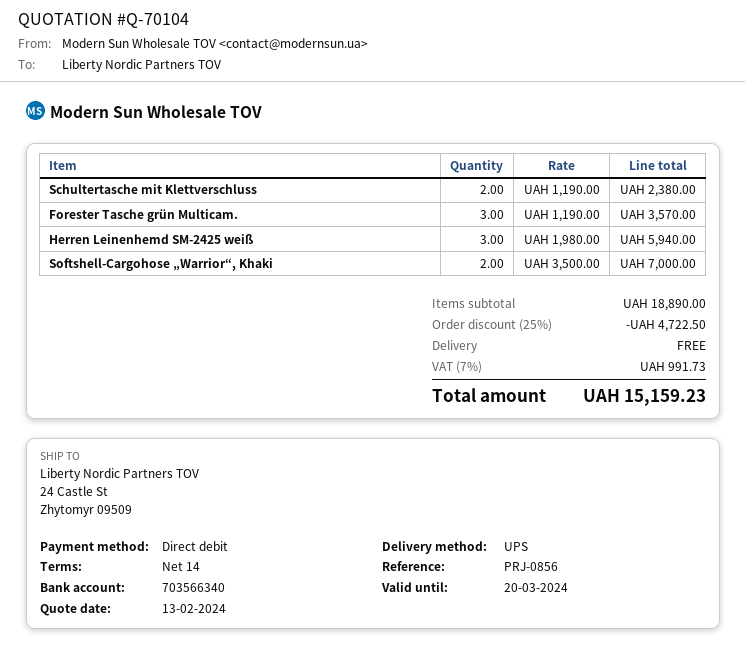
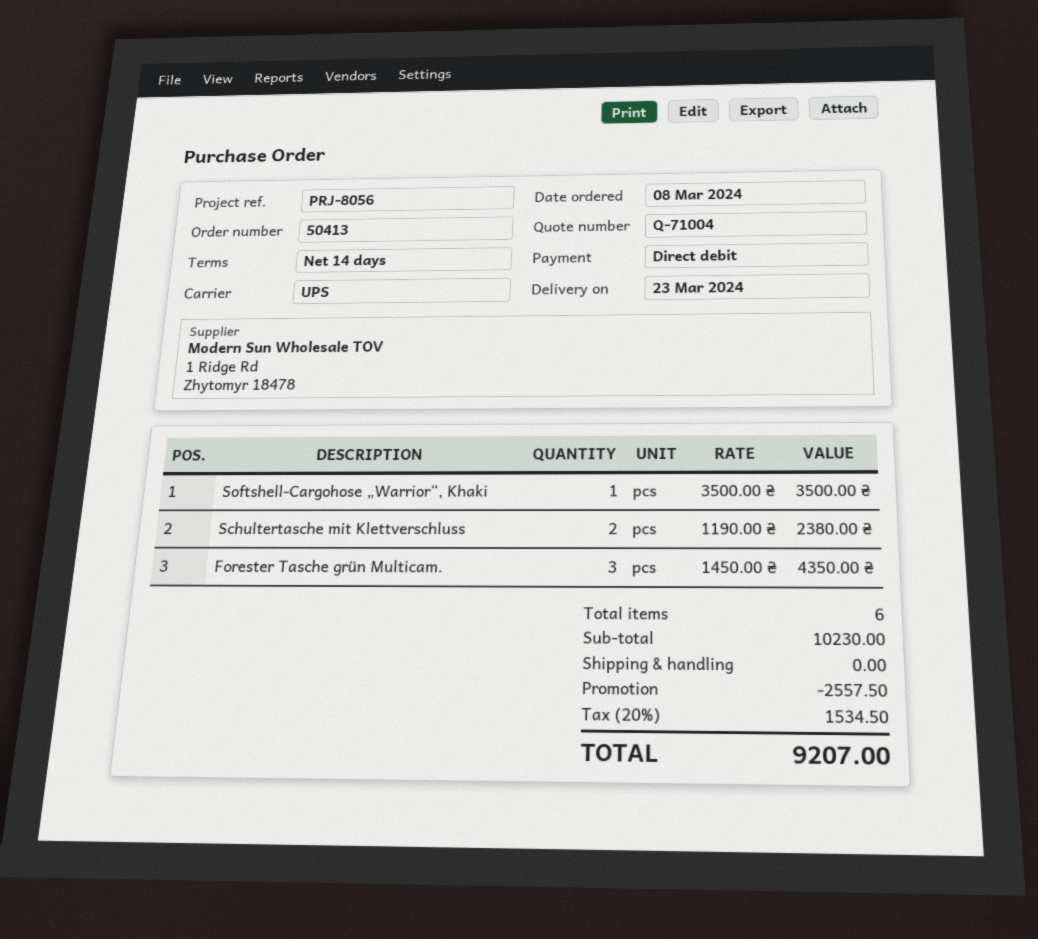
quote number: Q-70104 -> Q-71004
reference: PRJ-0856 -> PRJ-8056
Forester Tasche grün Multicam.: 3 x 1190.00 = 3570.00 -> 3 x 1450.00 = 4350.00
Herren Leinenhemd SM-2425 weiß: 3 x 1980.00 = 5940.00 -> none
Softshell-Cargohose „Warrior“, Khaki: 2 x 3500.00 = 7000.00 -> 1 x 3500.00 = 3500.00
subtotal: 18890.00 -> 10230.00
discount: 4722.50 -> 2557.50
tax: 7% = 991.73 -> 20% = 1534.50
total: 15159.23 -> 9207.00

